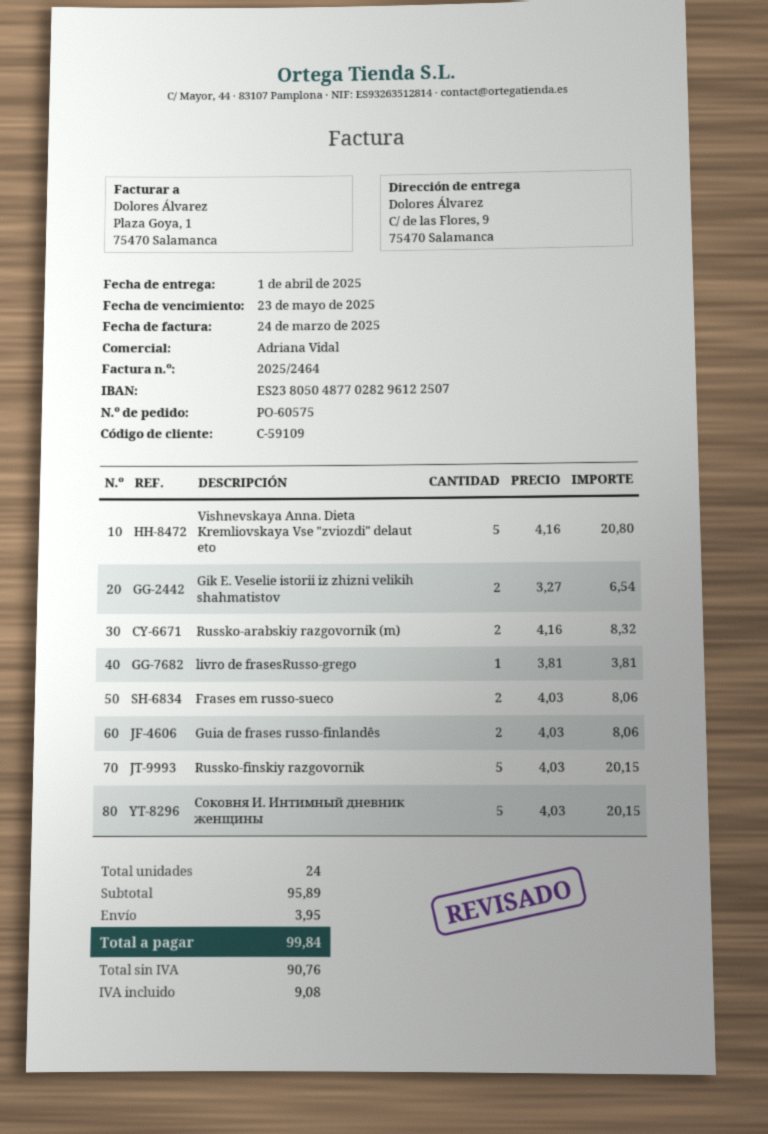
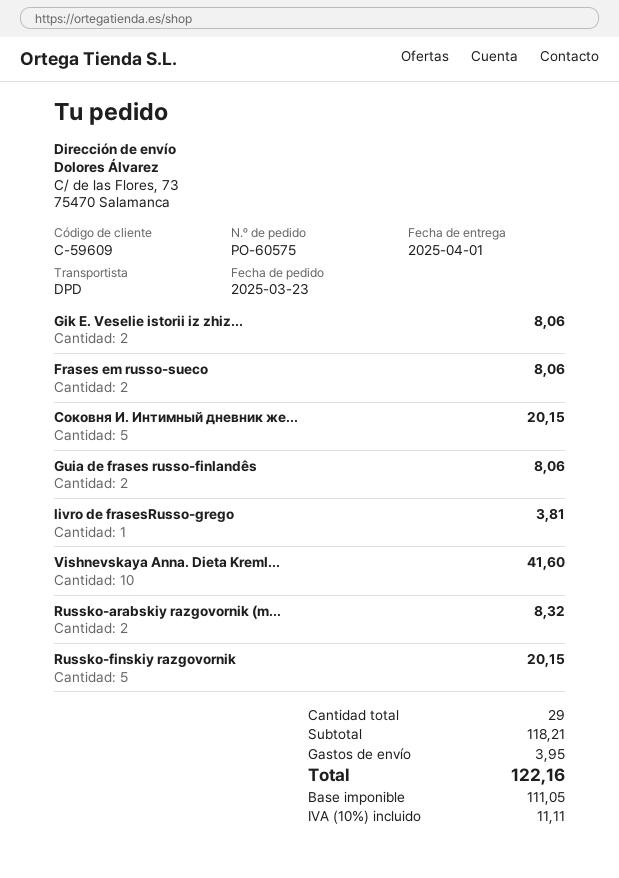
customer number: C-59109 -> C-59609
ship to: C/ de las Flores, 9, 75470 Salamanca -> C/ de las Flores, 73, 75470 Salamanca
Vishnevskaya Anna. Dieta Kremliovskaya Vse "zviozdi" delaut eto: 5 for 20.80 -> 10 for 41.60
Gik E. Veselie istorii iz zhizni velikih shahmatistov: 2 for 6.54 -> 2 for 8.06
total quantity: 24 -> 29
subtotal: 95.89 -> 118.21
net: 90.76 -> 111.05
tax: 9.08 -> 11.11
total: 99.84 -> 122.16

